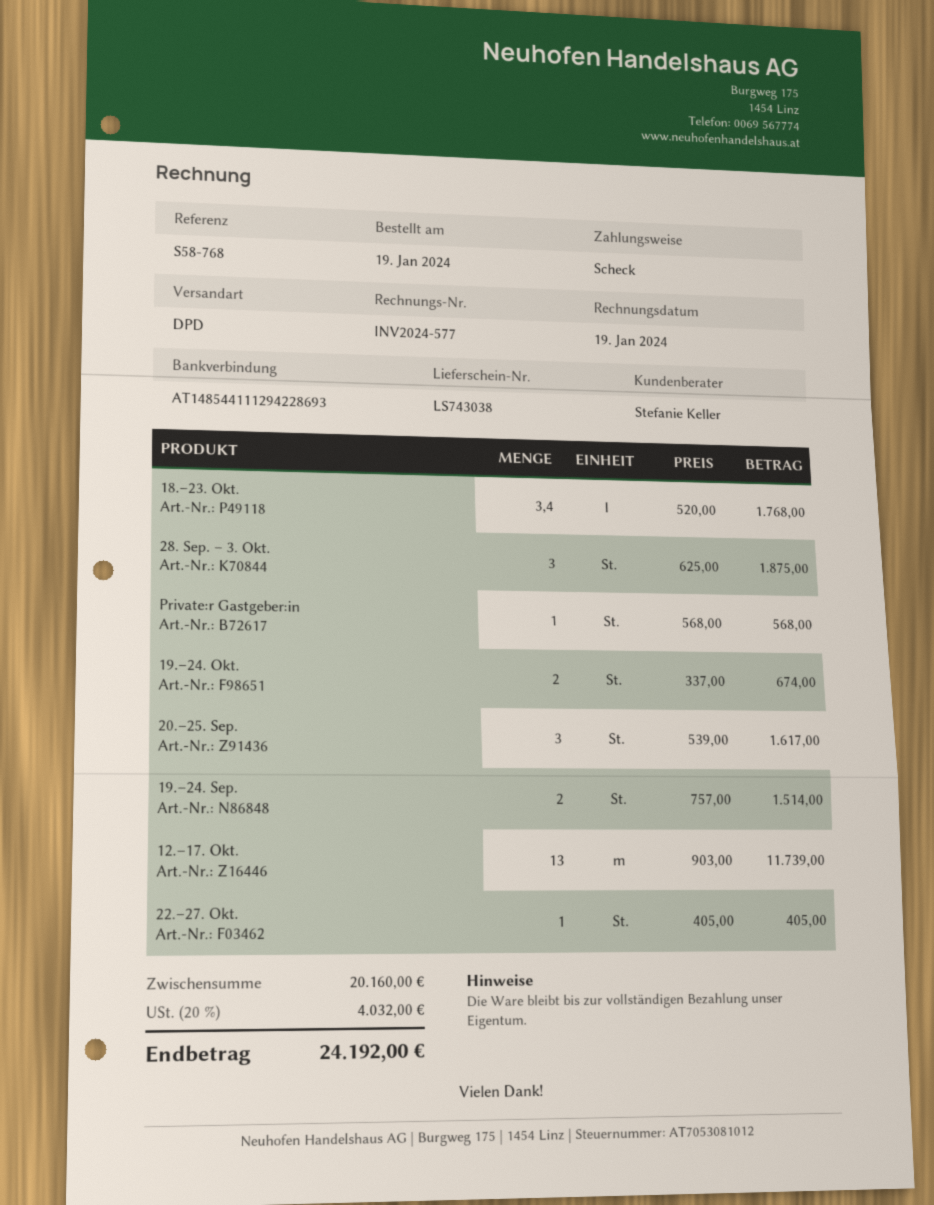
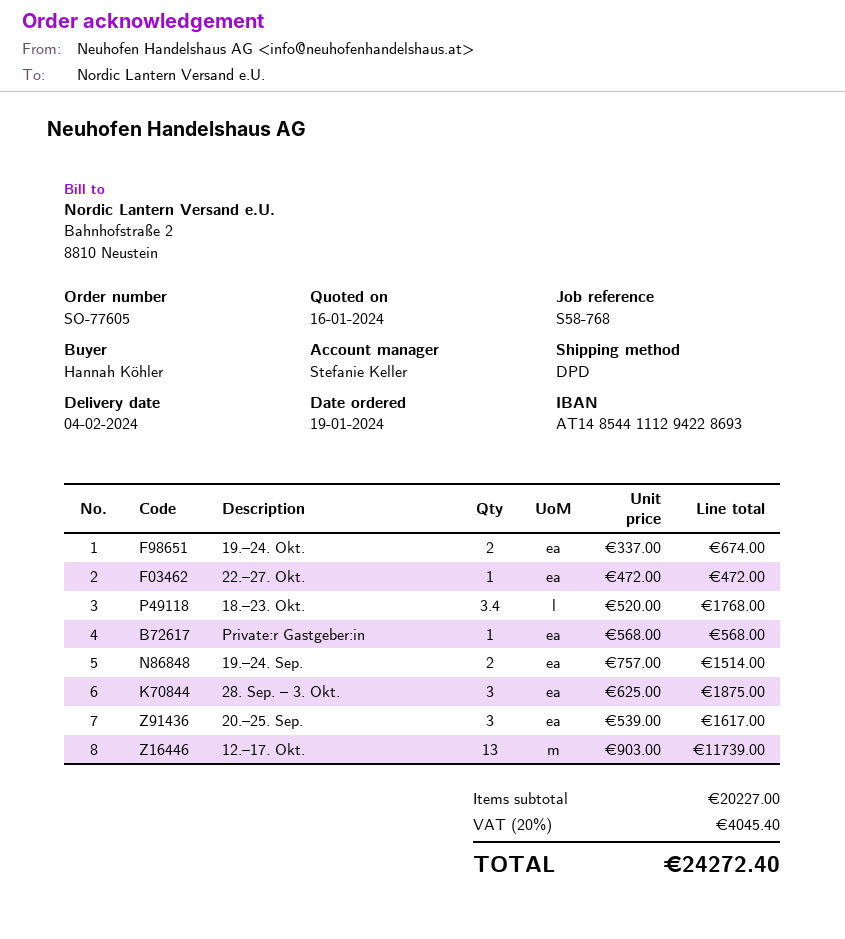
22.–27. Okt.: 1 x 405.00 = 405.00 -> 1 x 472.00 = 472.00
subtotal: 20160.00 -> 20227.00
tax: 20% = 4032.00 -> 20% = 4045.40
total: 24192.00 -> 24272.40

